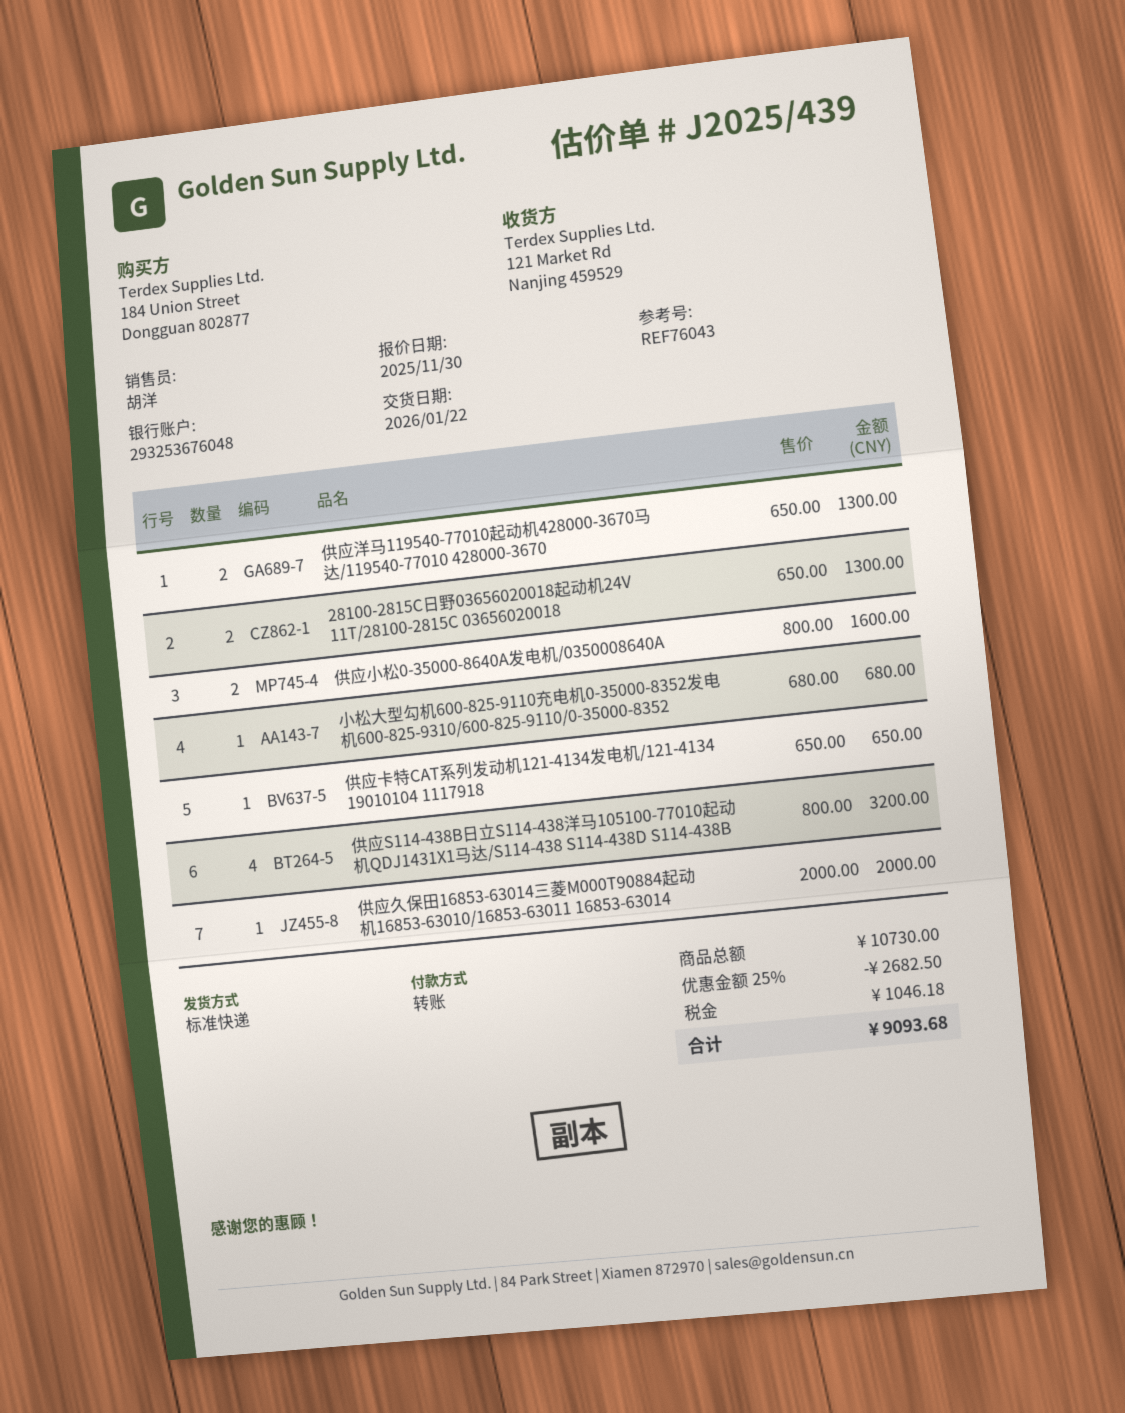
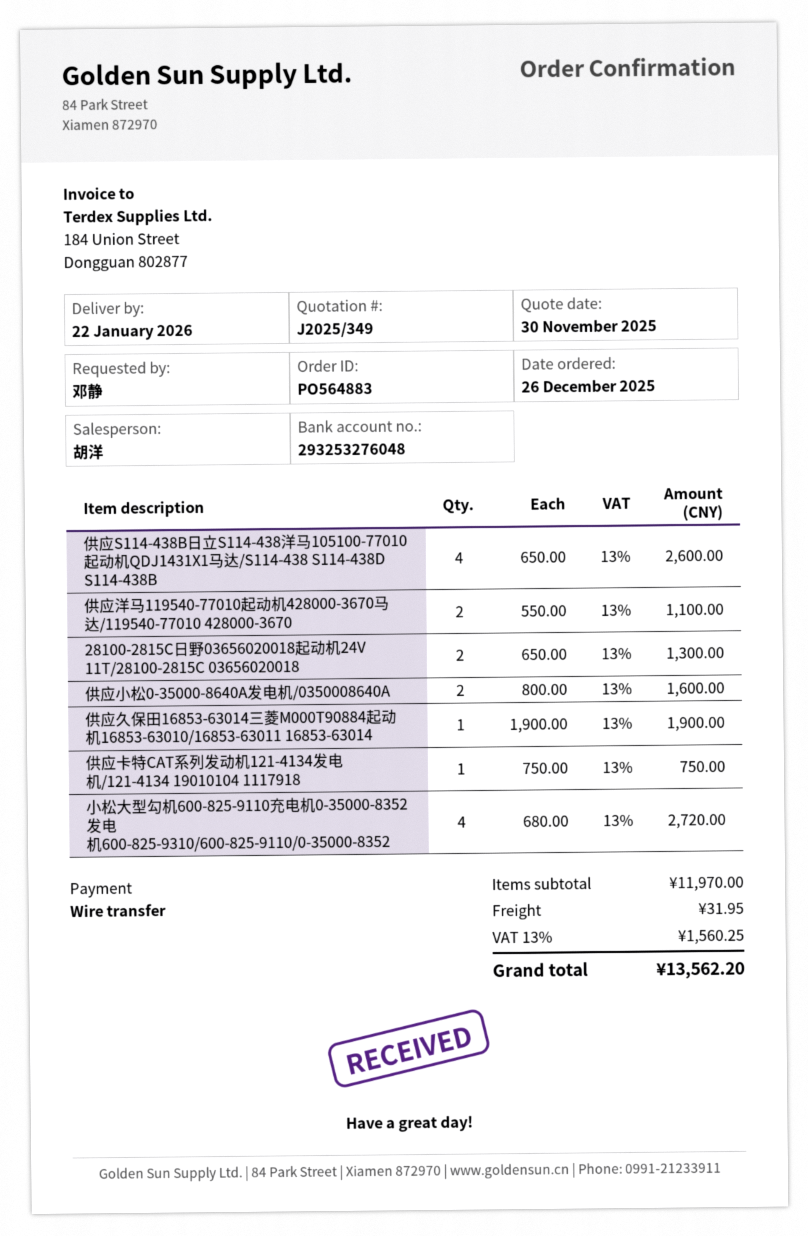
quote number: J2025/439 -> J2025/349
bank account: 293253676048 -> 293253276048
供应洋马119540-77010起动机428000-3670马达/119540-77010 428000-3670: 2 x 650.00 = 1300.00 -> 2 x 550.00 = 1100.00
小松大型勾机600-825-9110充电机0-35000-8352发电机600-825-9310/600-825-9110/0-35000-8352: 1 x 680.00 = 680.00 -> 4 x 680.00 = 2720.00
供应卡特CAT系列发动机121-4134发电机/121-4134 19010104 1117918: 1 x 650.00 = 650.00 -> 1 x 750.00 = 750.00
供应S114-438B日立S114-438洋马105100-77010起动机QDJ1431X1马达/S114-438 S114-438D S114-438B: 4 x 800.00 = 3200.00 -> 4 x 650.00 = 2600.00
供应久保田16853-63014三菱M000T90884起动机16853-63010/16853-63011 16853-63014: 1 x 2000.00 = 2000.00 -> 1 x 1900.00 = 1900.00
subtotal: 10730.00 -> 11970.00
discount: 25% = 2682.50 -> none
shipping: none -> 31.95
tax: 1046.18 -> 1560.25
total: 9093.68 -> 13562.20

